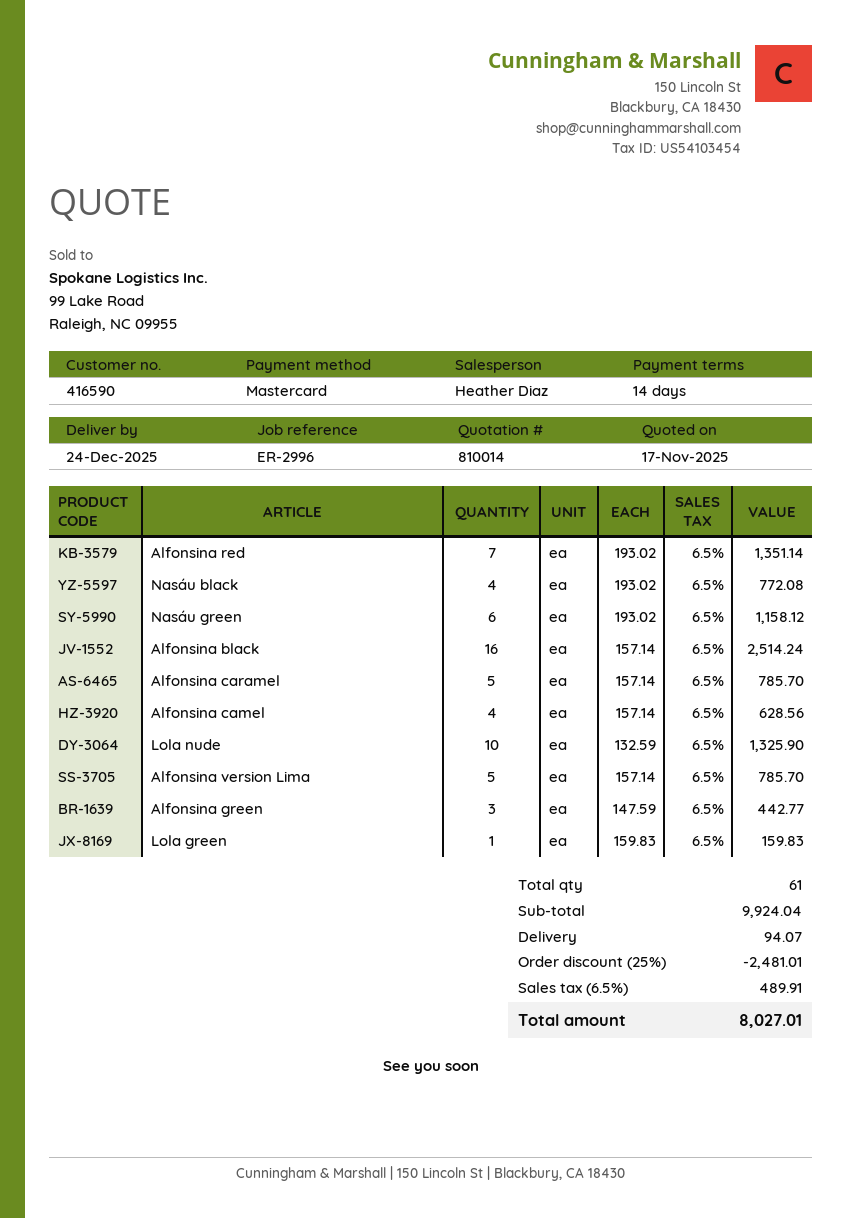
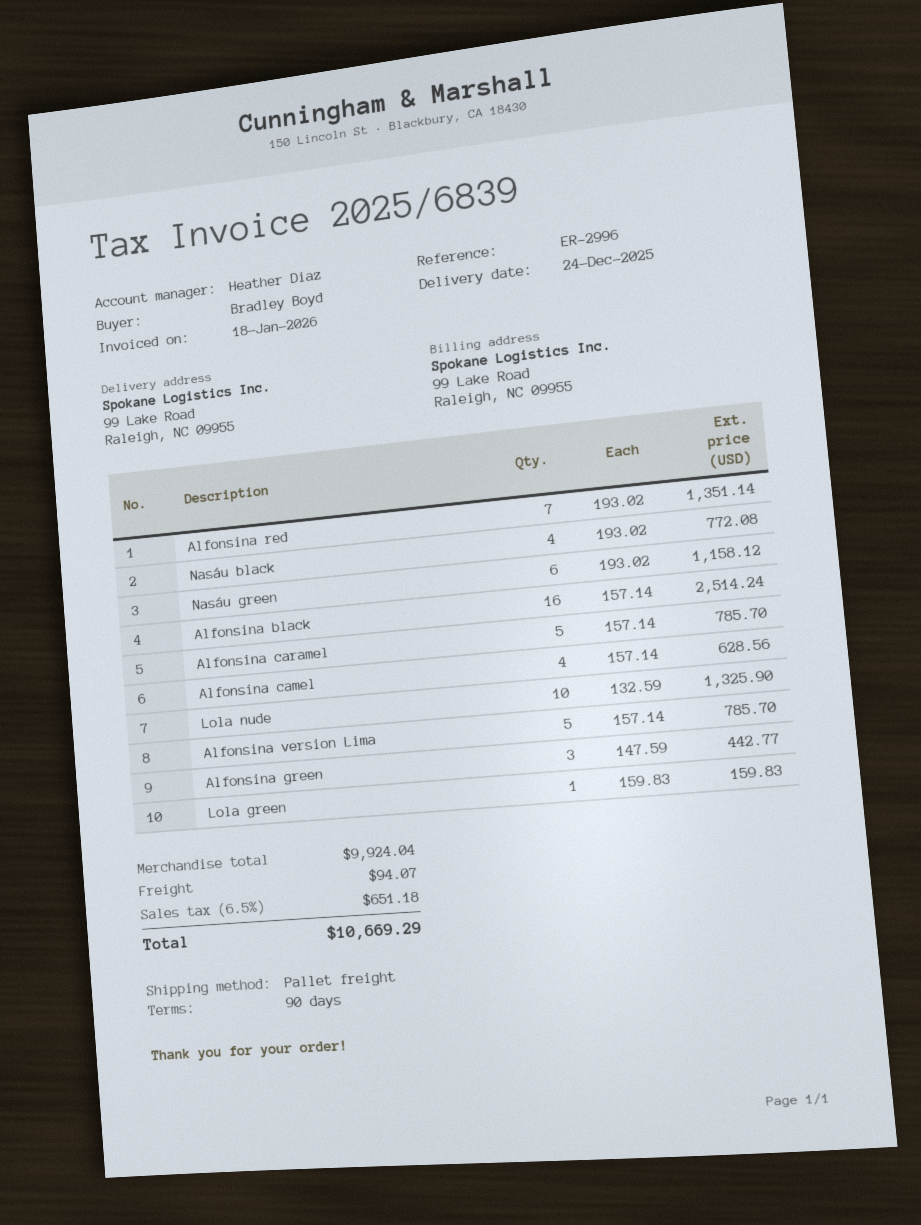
payment terms: 14 days -> 90 days
discount: 25% = 2481.01 -> none
tax: 6.5% = 489.91 -> 6.5% = 651.18
total: 8027.01 -> 10669.29

